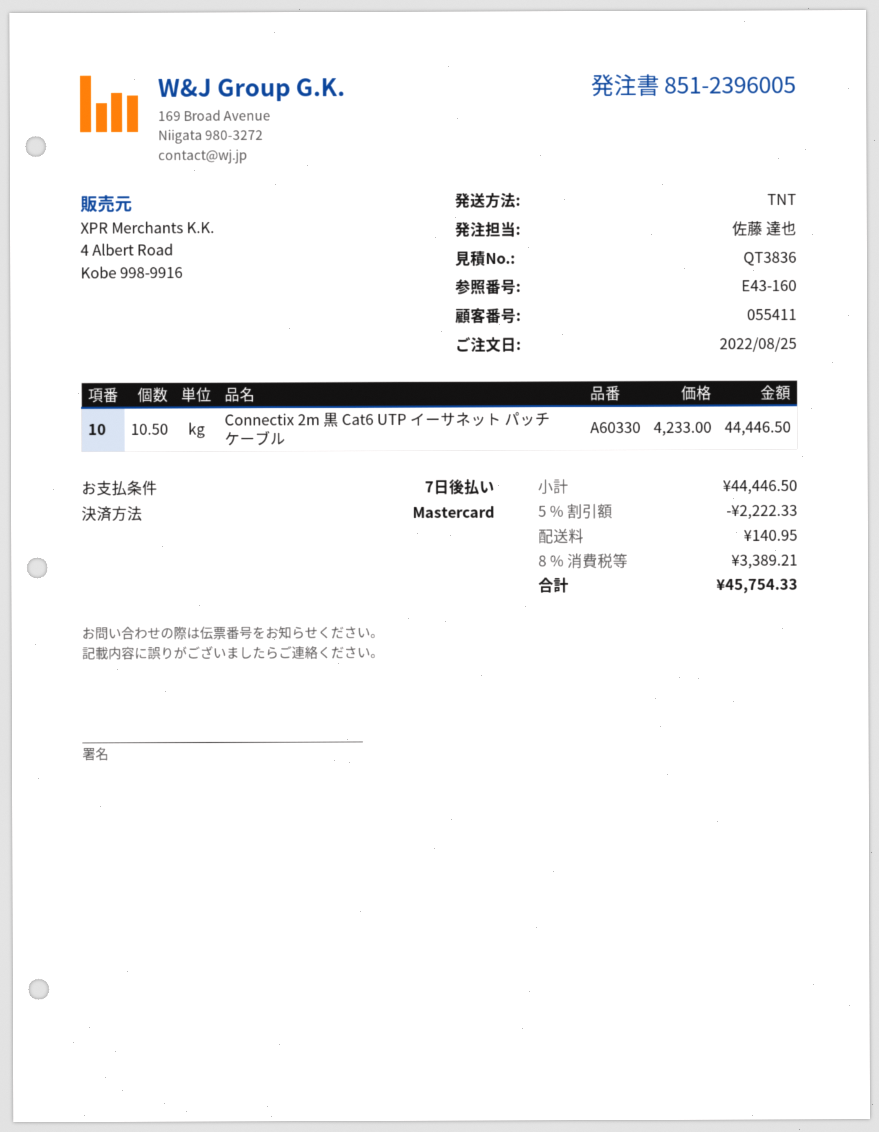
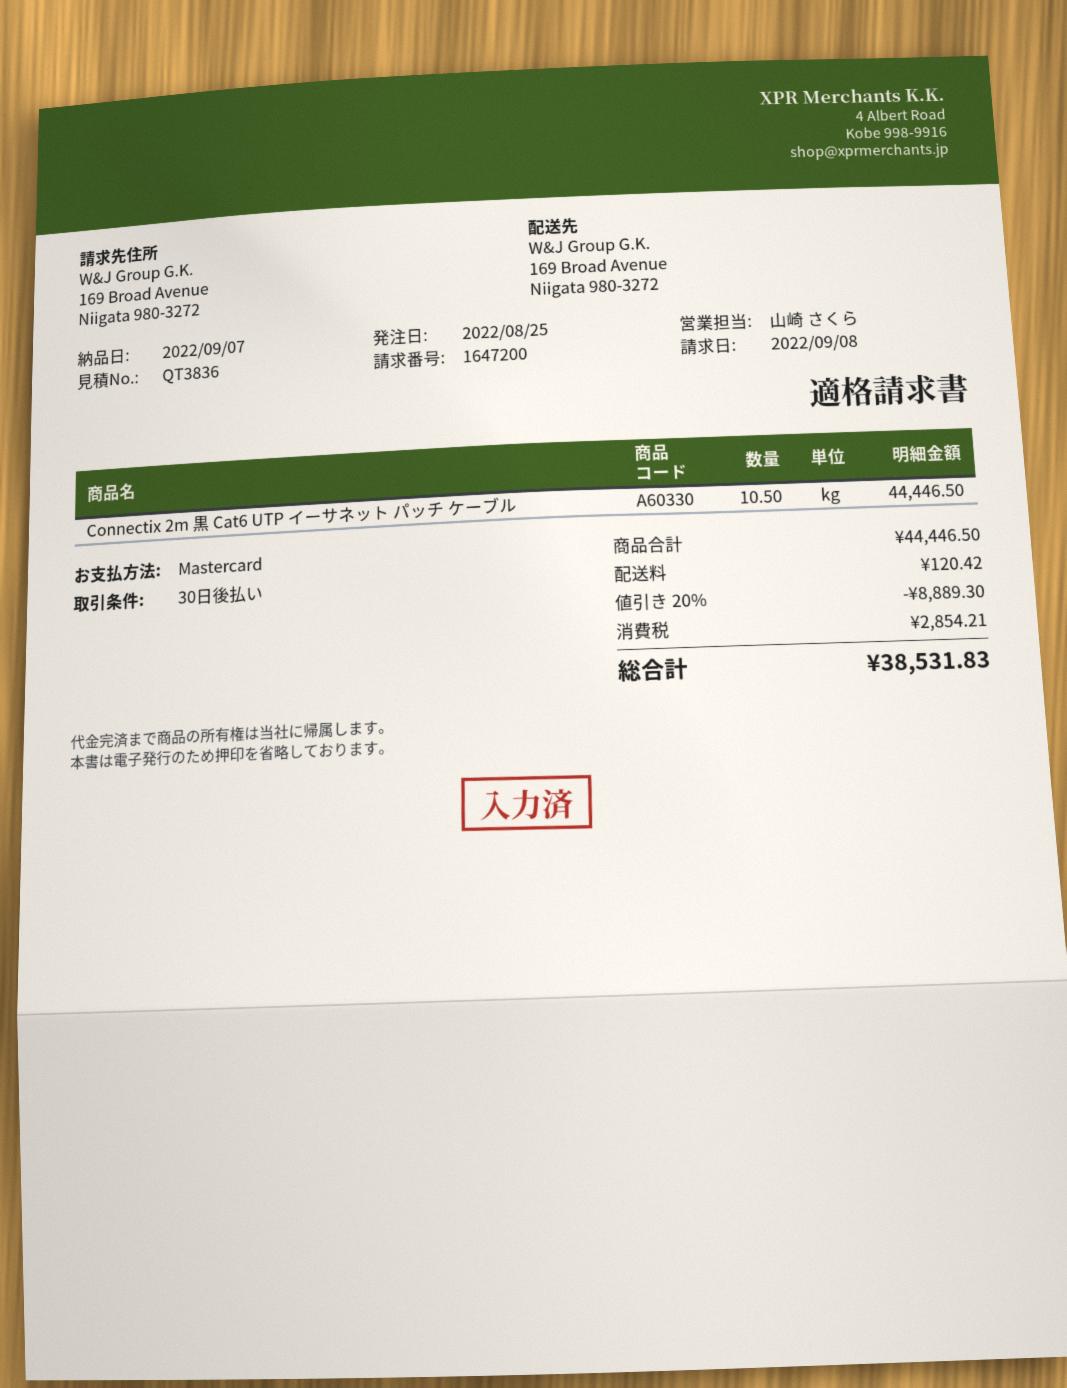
payment terms: 7 days -> 30 days
discount: 5% = 2222.33 -> 20% = 8889.30
shipping: 140.95 -> 120.42
tax: 3389.21 -> 2854.21
total: 45754.33 -> 38531.83

